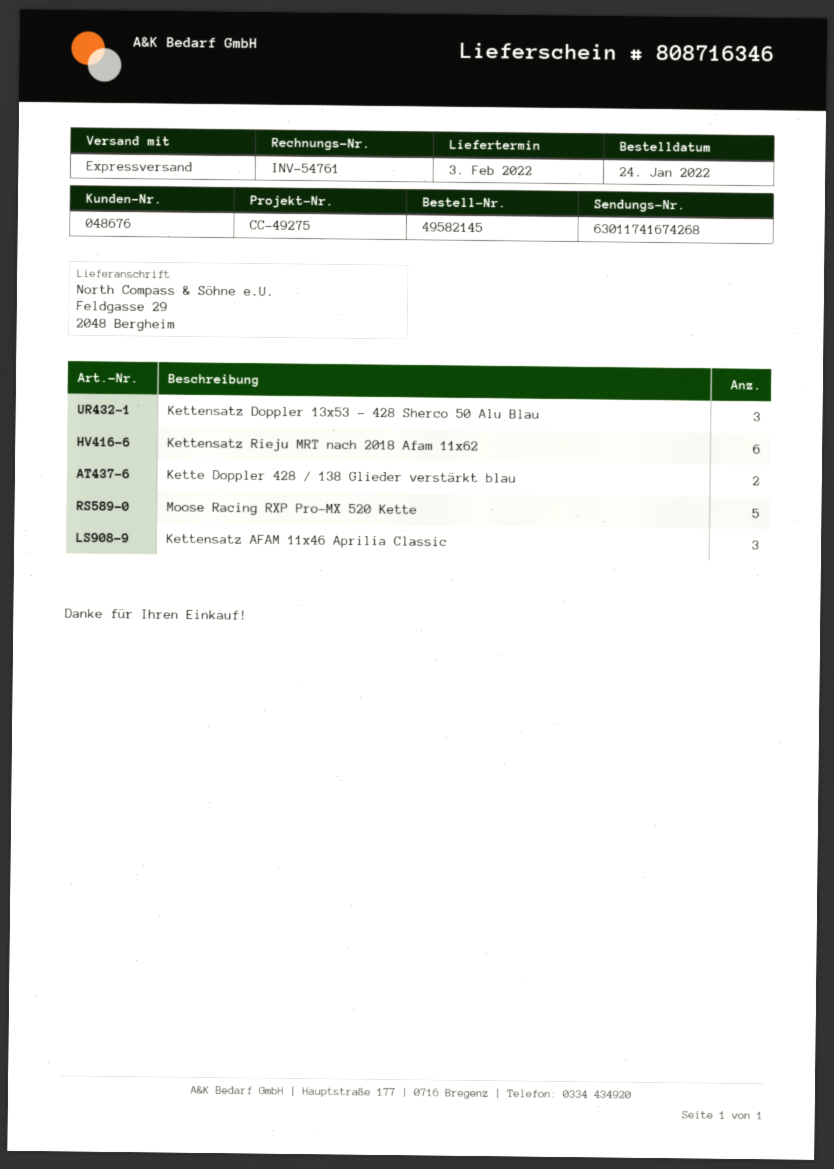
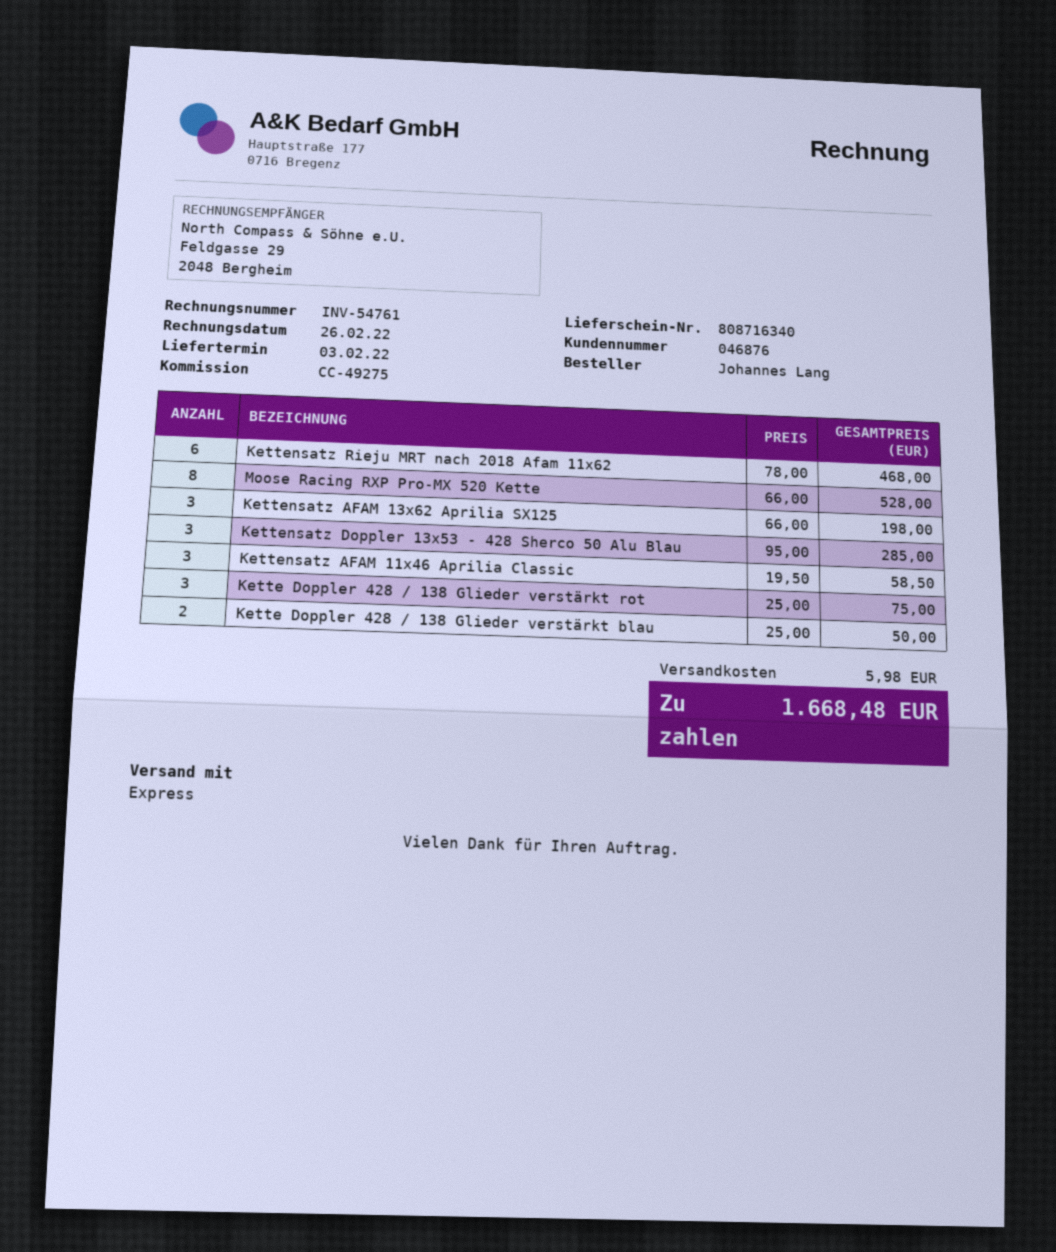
delivery note number: 808716346 -> 808716340
customer number: 048676 -> 046876
Moose Racing RXP Pro-MX 520 Kette: 5 -> 8
Kettensatz AFAM 13x62 Aprilia SX125: none -> 3
Kette Doppler 428 / 138 Glieder verstärkt rot: none -> 3

